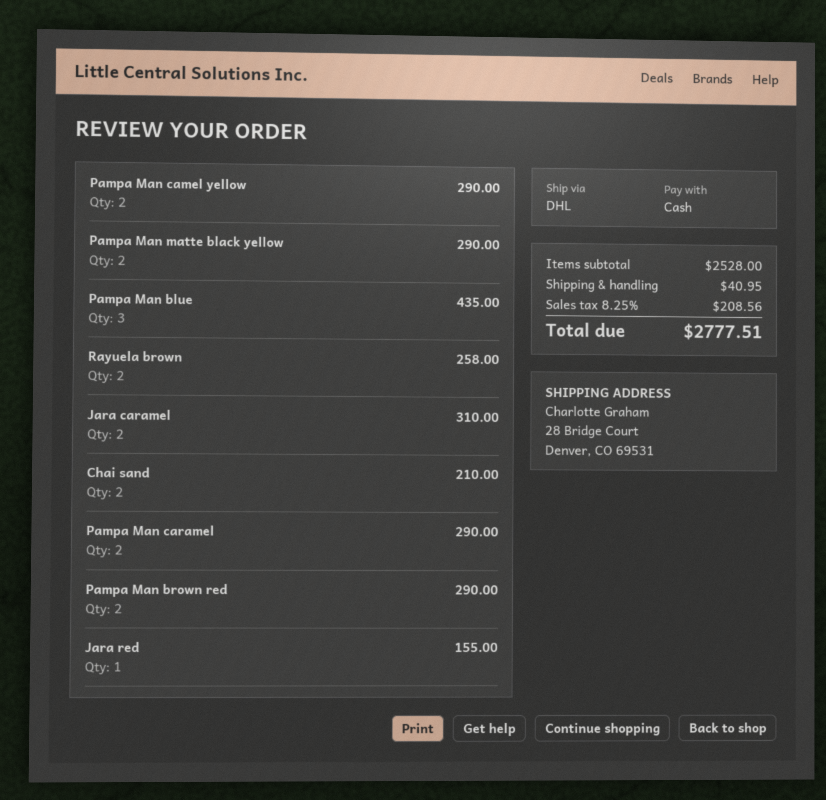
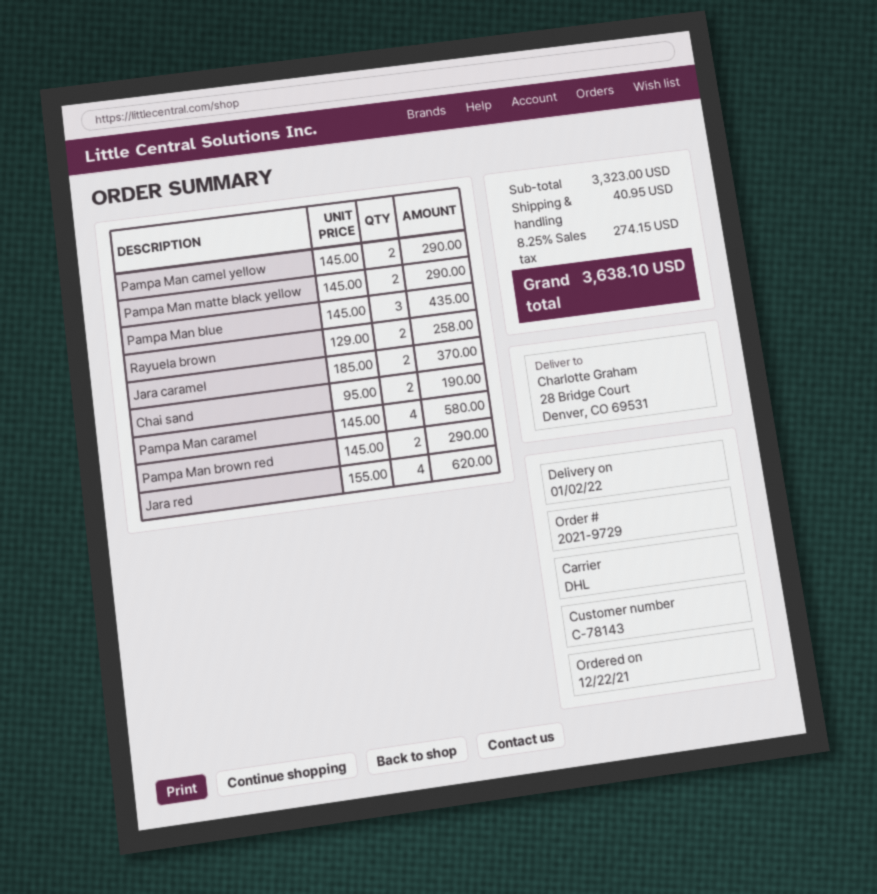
Jara caramel: 2 for 310.00 -> 2 for 370.00
Chai sand: 2 for 210.00 -> 2 for 190.00
Pampa Man caramel: 2 for 290.00 -> 4 for 580.00
Jara red: 1 for 155.00 -> 4 for 620.00
subtotal: 2528.00 -> 3323.00
tax: 8.25% = 208.56 -> 8.25% = 274.15
total: 2777.51 -> 3638.10

